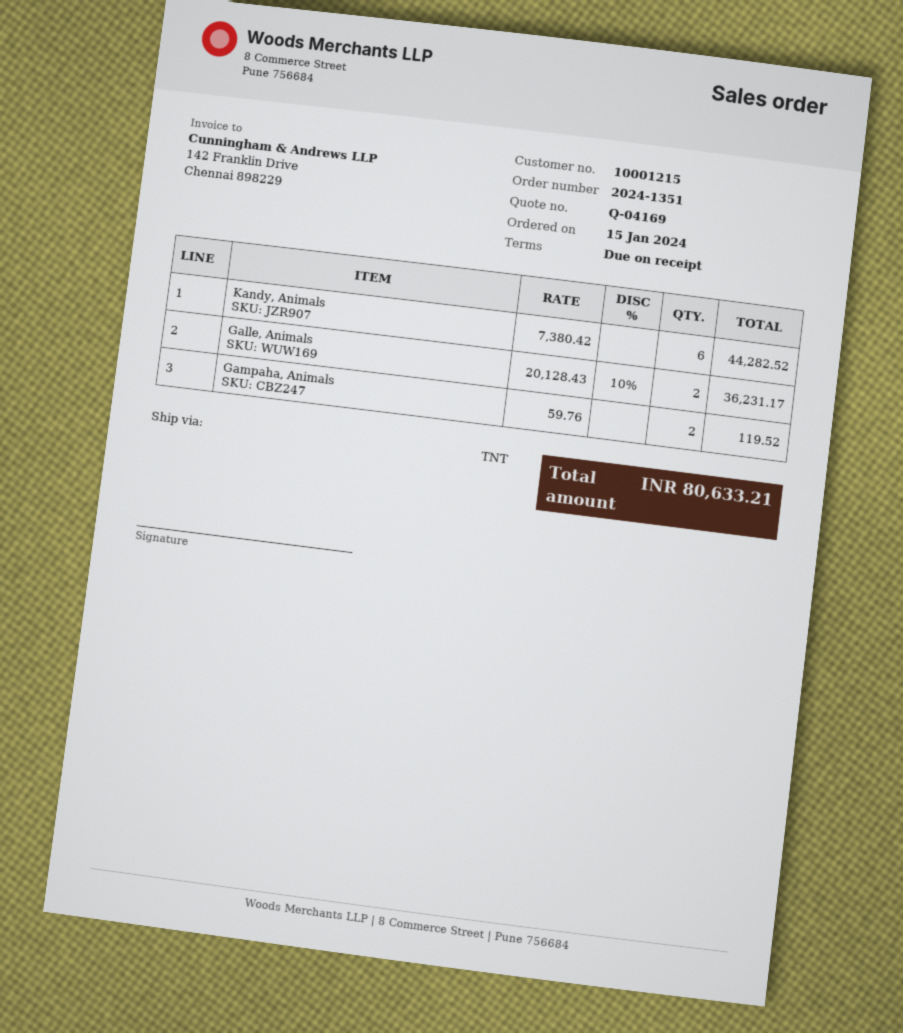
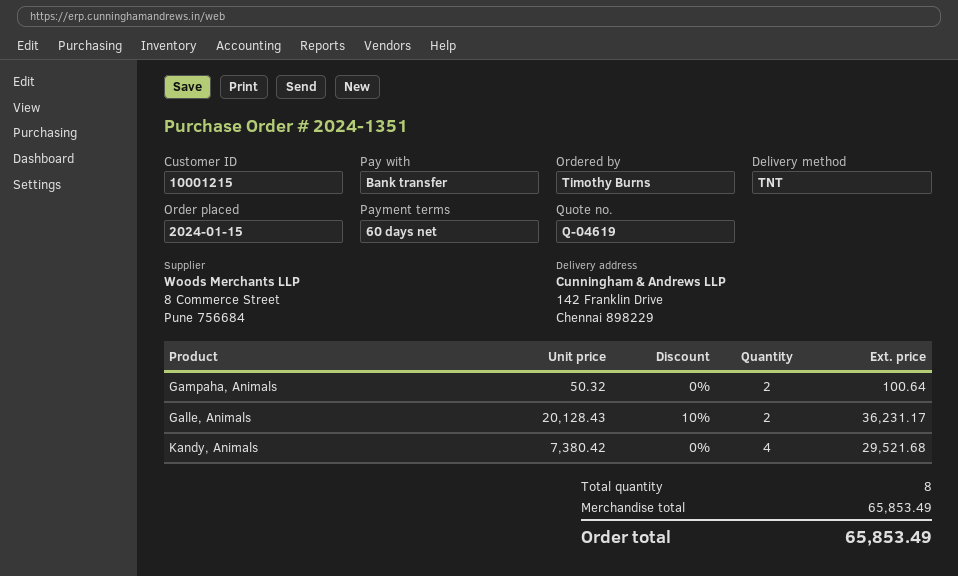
quote number: Q-04169 -> Q-04619
payment terms: on receipt -> 60 days
Kandy, Animals: 6 x 7380.42 = 44282.52 -> 4 x 7380.42 = 29521.68
Gampaha, Animals: 2 x 59.76 = 119.52 -> 2 x 50.32 = 100.64
total: 80633.21 -> 65853.49

